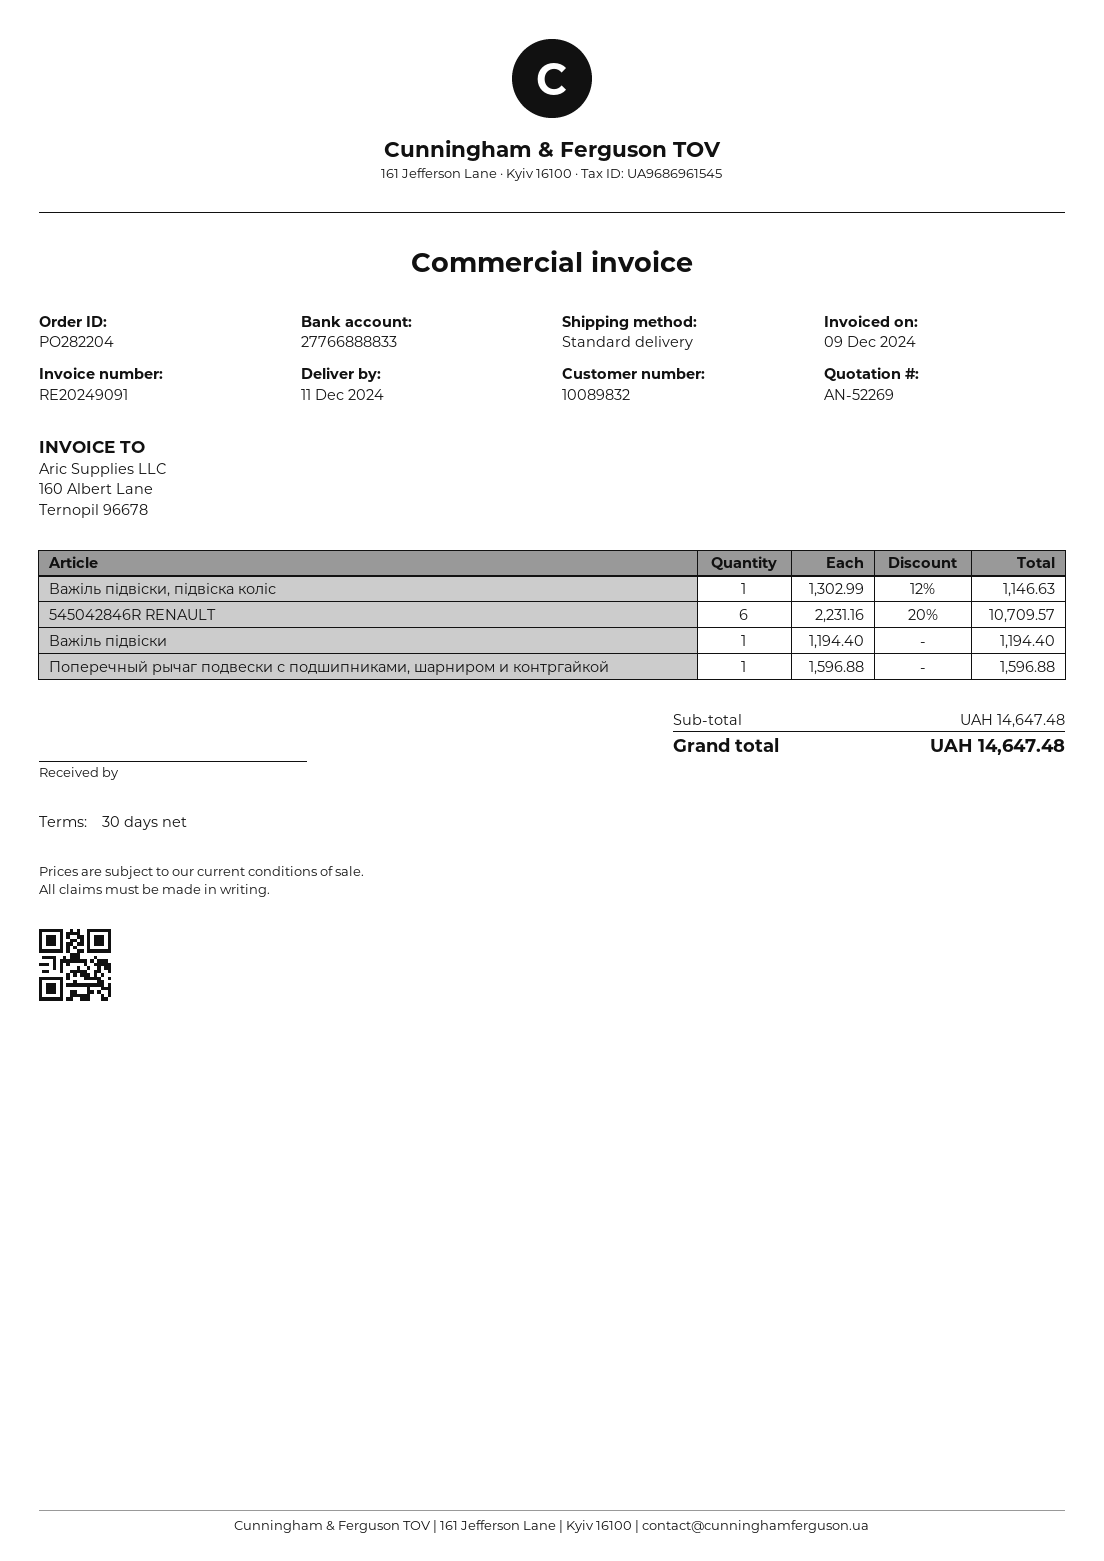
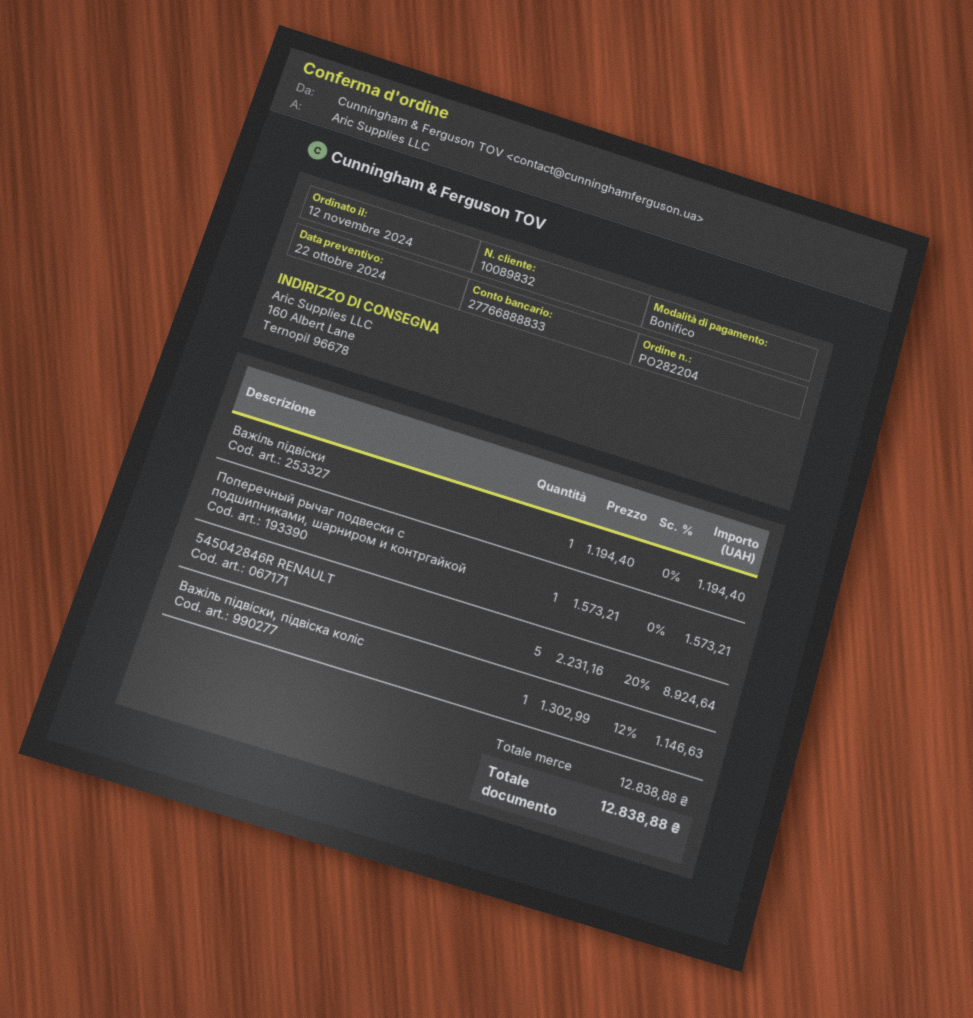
545042846R RENAULT: 6 x 2231.16 - 20% = 10709.57 -> 5 x 2231.16 - 20% = 8924.64
Поперечный рычаг подвески с подшипниками, шарниром и контргайкой: 1 x 1596.88 = 1596.88 -> 1 x 1573.21 = 1573.21
subtotal: 14647.48 -> 12838.88
total: 14647.48 -> 12838.88

